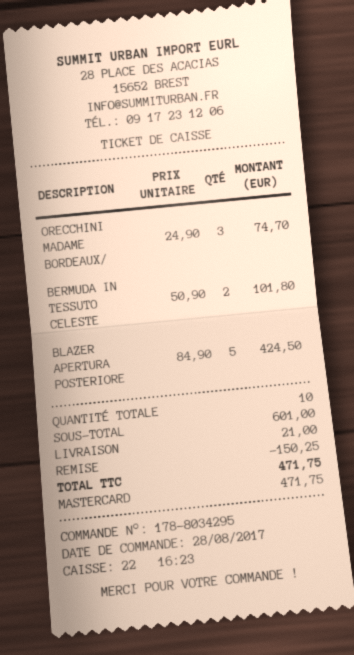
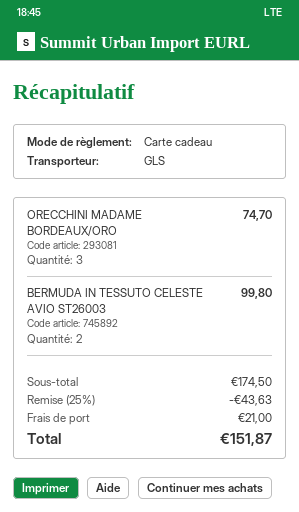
payment method: Mastercard -> gift card
BERMUDA IN TESSUTO CELESTE: 2 for 101.80 -> 2 for 99.80
BLAZER APERTURA POSTERIORE: 5 for 424.50 -> none
subtotal: 601.00 -> 174.50
discount: 150.25 -> 43.63
total: 471.75 -> 151.87

